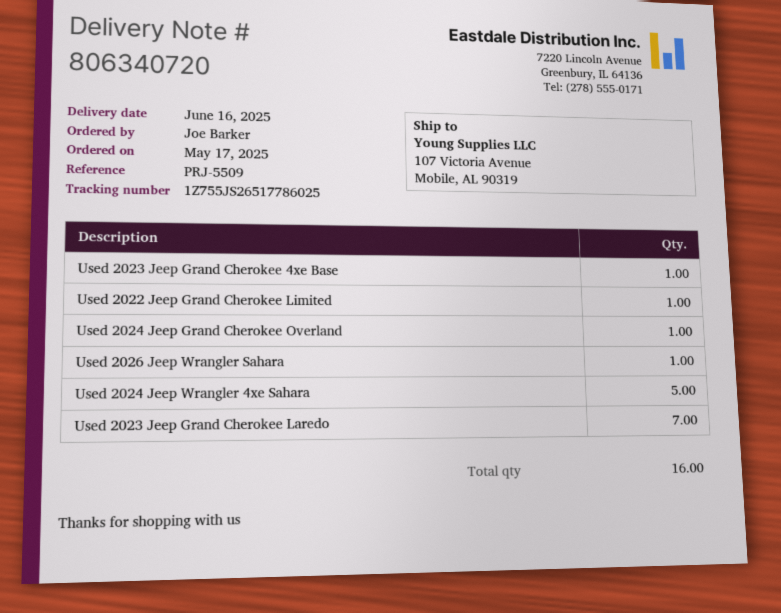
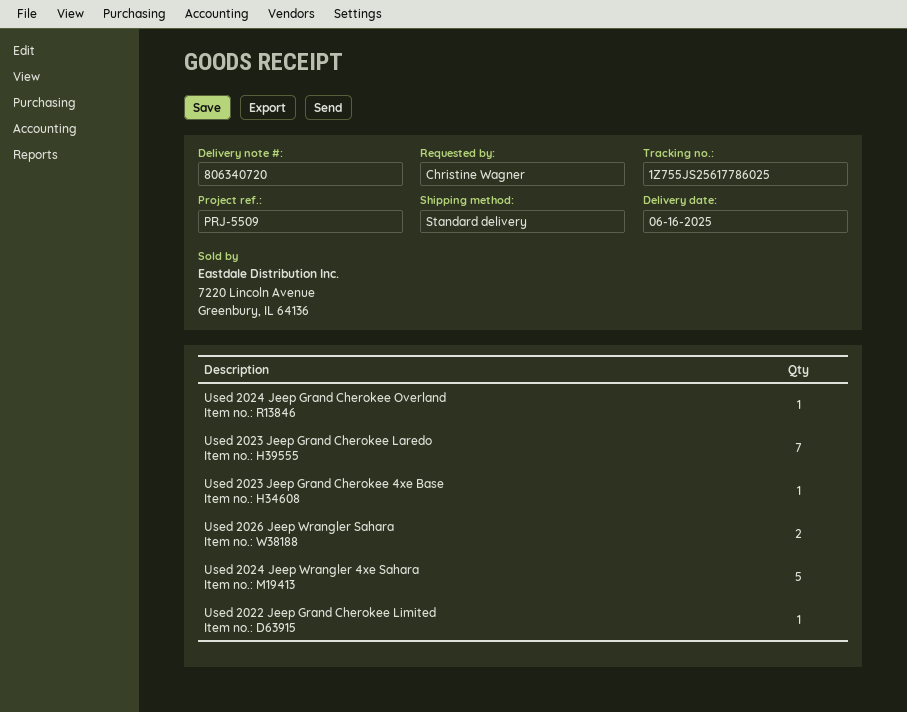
ordered by: Joe Barker -> Christine Wagner
tracking number: 1Z755JS26517786025 -> 1Z755JS25617786025
Used 2026 Jeep Wrangler Sahara: 1 -> 2

